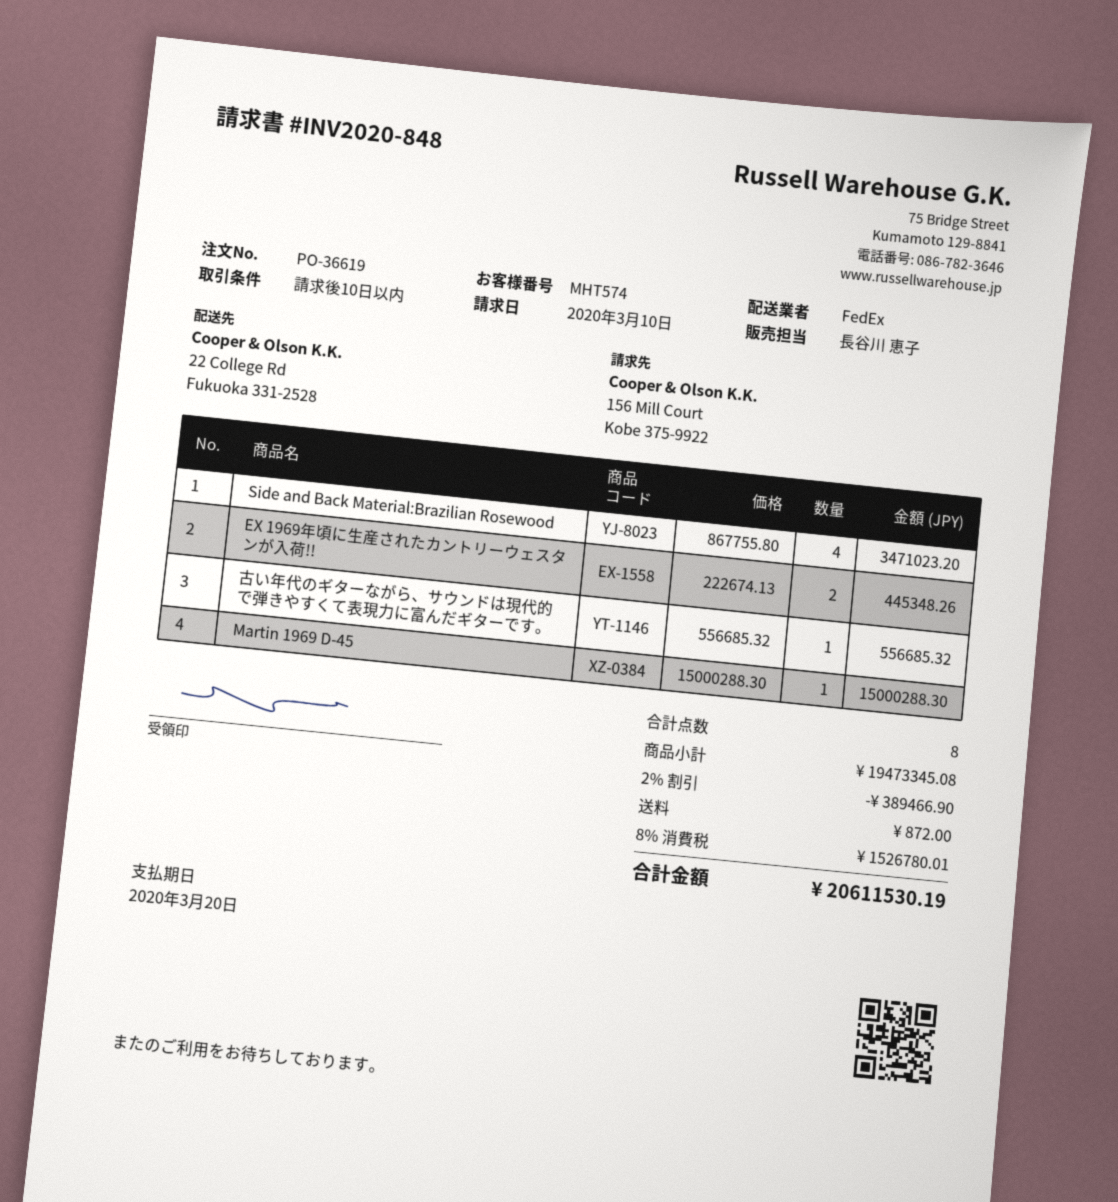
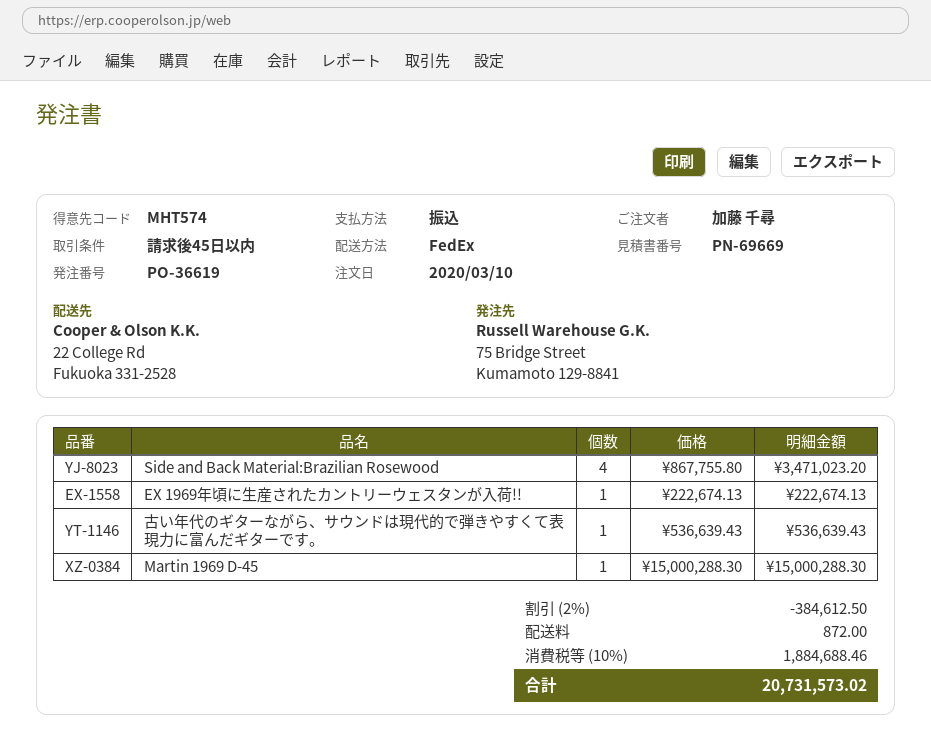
payment terms: 10 days -> 45 days
EX 1969年頃に生産されたカントリーウェスタンが入荷!!: 2 x 222674.13 = 445348.26 -> 1 x 222674.13 = 222674.13
古い年代のギターながら、サウンドは現代的で弾きやすくて表現力に富んだギターです。: 1 x 556685.32 = 556685.32 -> 1 x 536639.43 = 536639.43
discount: 2% = 389466.90 -> 2% = 384612.50
tax: 8% = 1526780.01 -> 10% = 1884688.46
total: 20611530.19 -> 20731573.02

